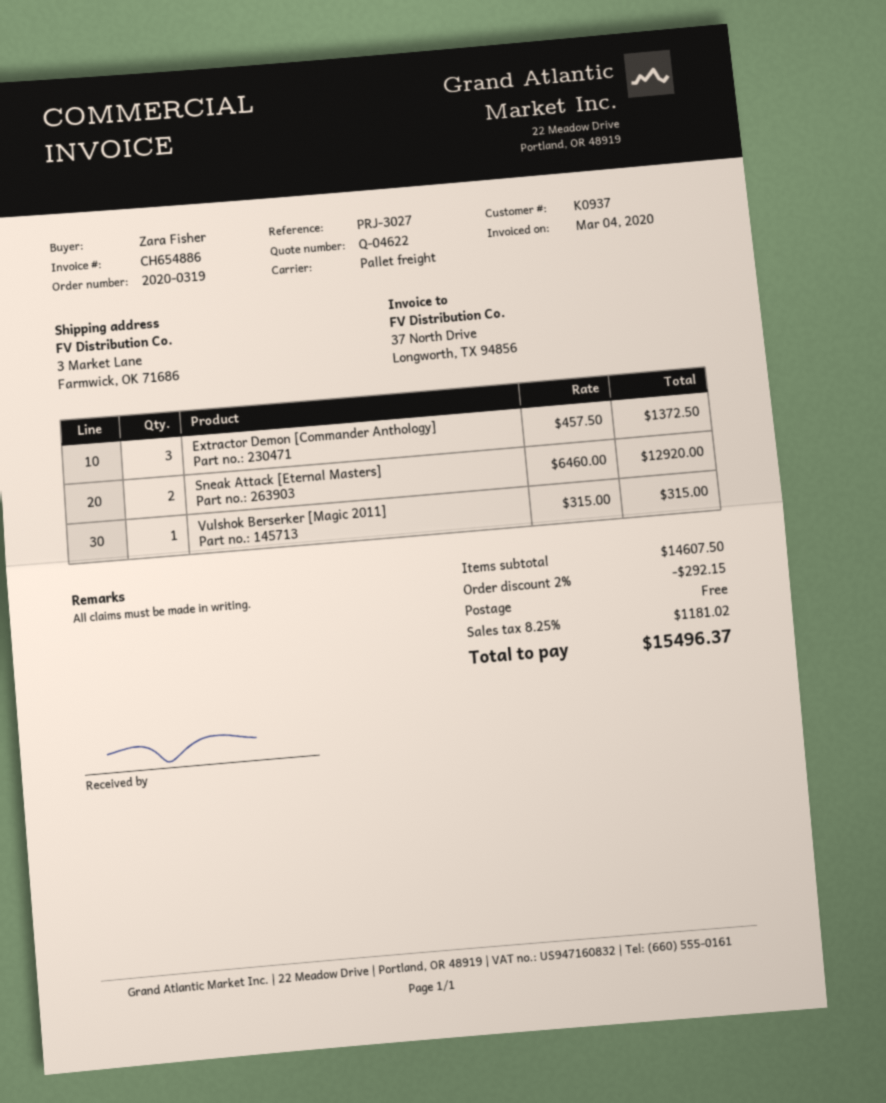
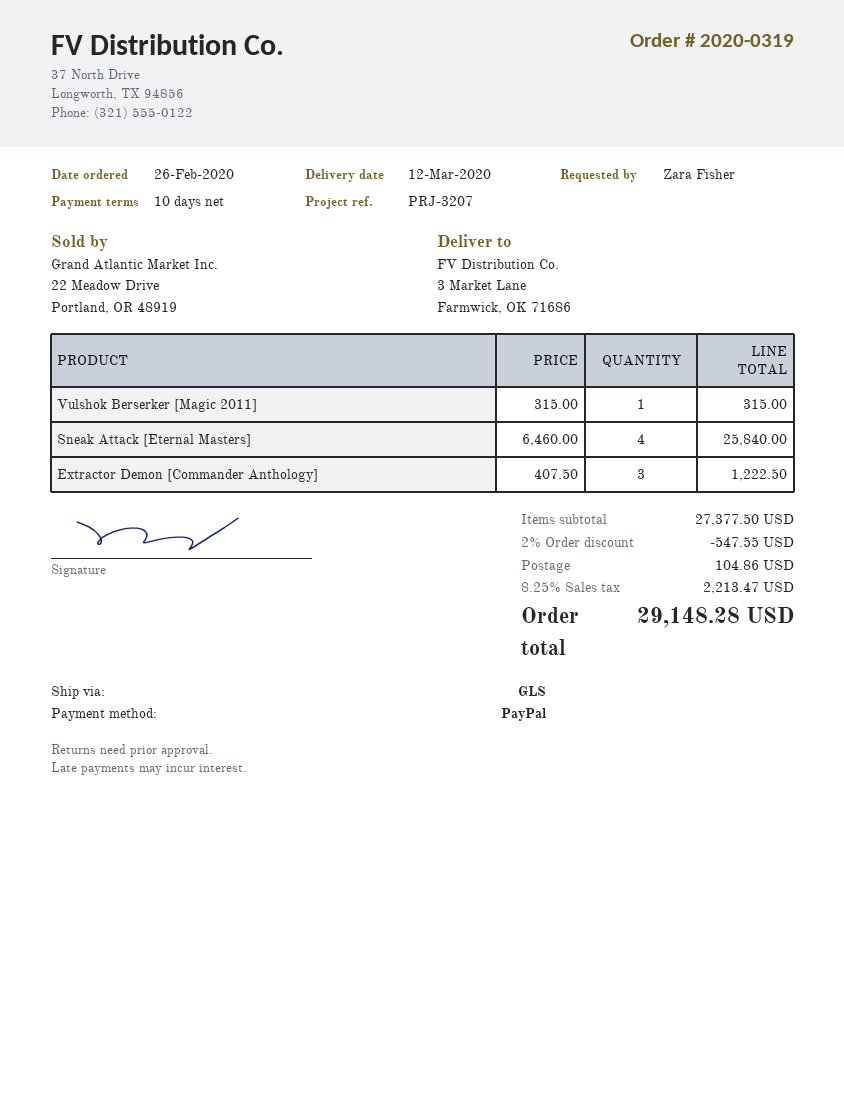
reference: PRJ-3027 -> PRJ-3207
shipping method: pallet freight -> GLS
Extractor Demon [Commander Anthology]: 3 x 457.50 = 1372.50 -> 3 x 407.50 = 1222.50
Sneak Attack [Eternal Masters]: 2 x 6460.00 = 12920.00 -> 4 x 6460.00 = 25840.00
subtotal: 14607.50 -> 27377.50
discount: 2% = 292.15 -> 2% = 547.55
shipping: 0.00 -> 104.86
tax: 8.25% = 1181.02 -> 8.25% = 2213.47
total: 15496.37 -> 29148.28

